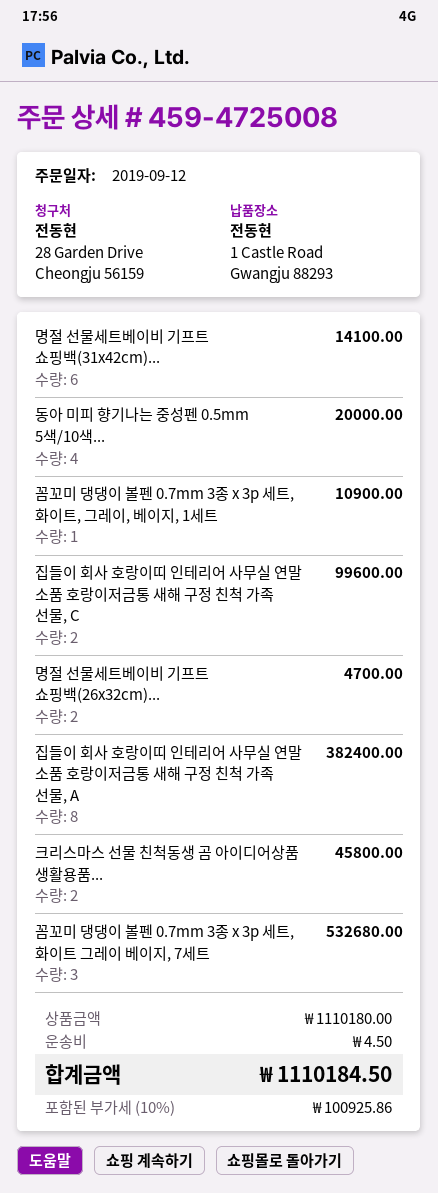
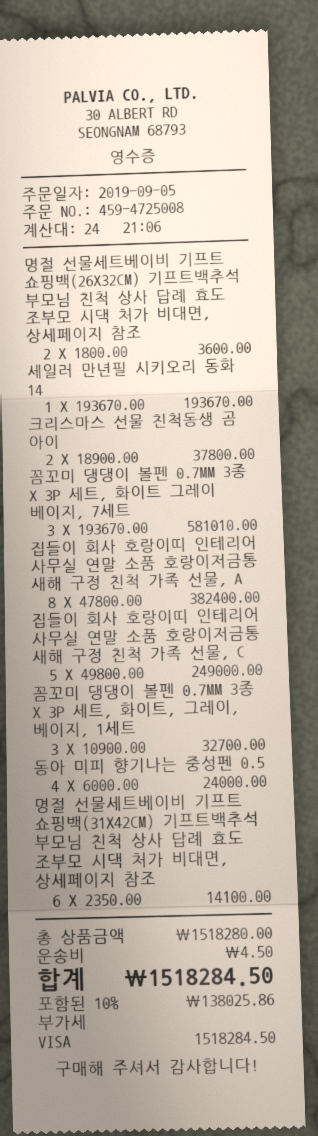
order date: 2019-09-12 -> 2019-09-05
동아 미피 향기나는 중성펜 0.5mm 5색/10색...: 4 for 20000.00 -> 4 for 24000.00
꼼꼬미 댕댕이 볼펜 0.7mm 3종 x 3p 세트, 화이트, 그레이, 베이지, 1세트: 1 for 10900.00 -> 3 for 32700.00
집들이 회사 호랑이띠 인테리어 사무실 연말 소품 호랑이저금통 새해 구정 친척 가족 선물, C: 2 for 99600.00 -> 5 for 249000.00
명절 선물세트베이비 기프트 쇼핑백(26x32cm)...: 2 for 4700.00 -> 2 for 3600.00
크리스마스 선물 친척동생 곰 아이디어상품 생활용품...: 2 for 45800.00 -> 2 for 37800.00
꼼꼬미 댕댕이 볼펜 0.7mm 3종 x 3p 세트, 화이트 그레이 베이지, 7세트: 3 for 532680.00 -> 3 for 581010.00
세일러 만년필 시키오리 동화 14: none -> 1 for 193670.00
subtotal: 1110180.00 -> 1518280.00
tax: 10% = 100925.86 -> 10% = 138025.86
total: 1110184.50 -> 1518284.50

